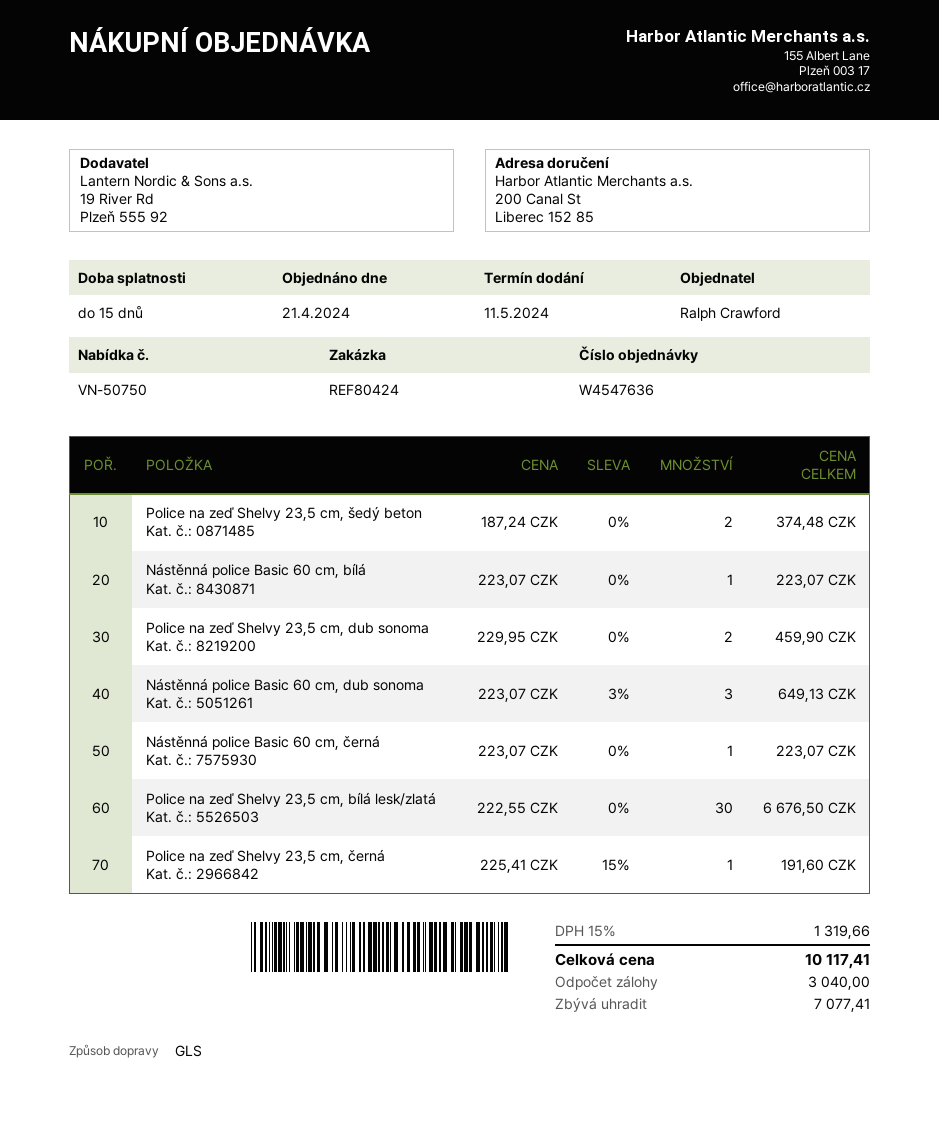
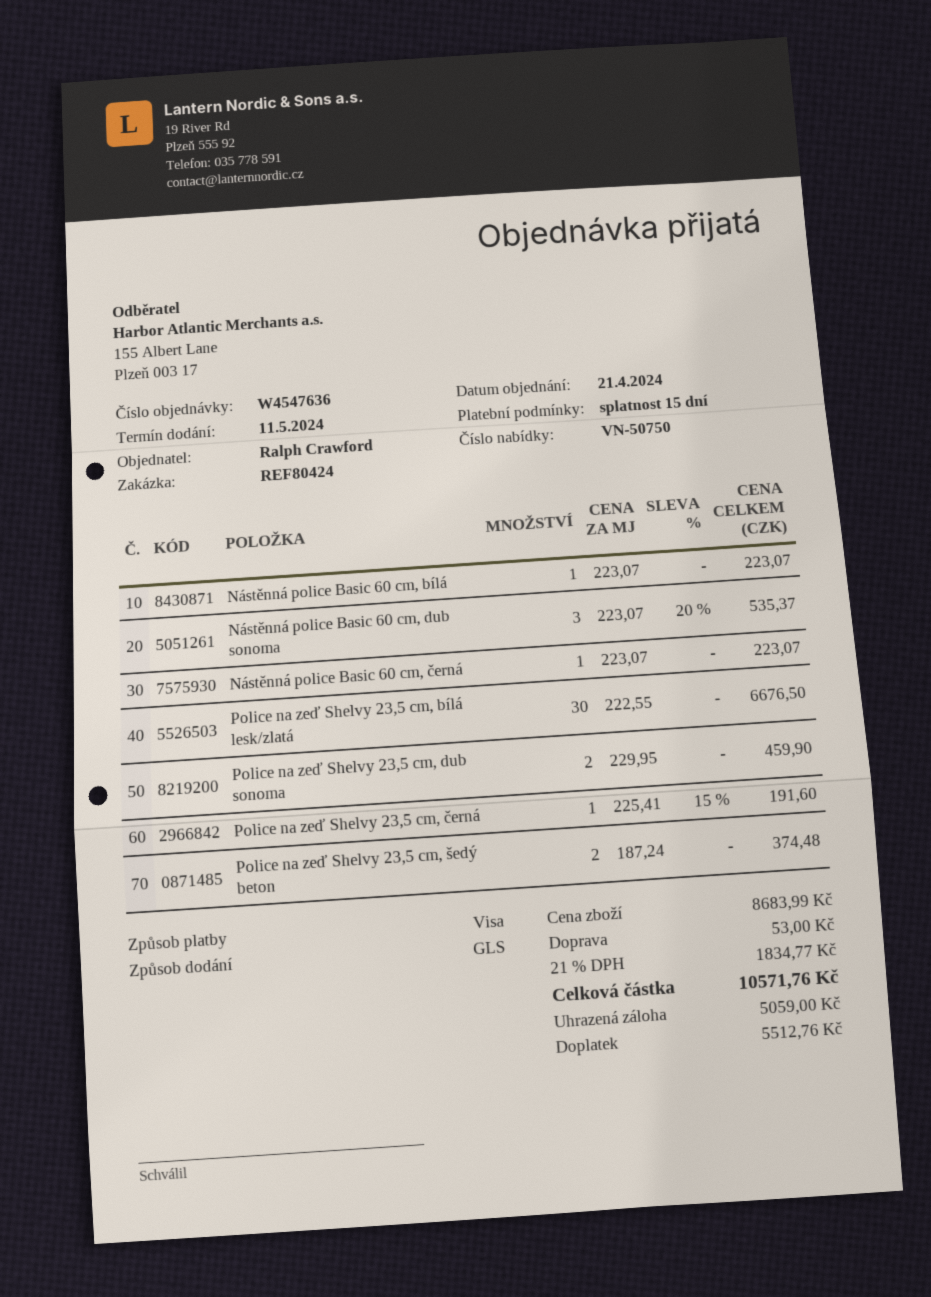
Nástěnná police Basic 60 cm, dub sonoma: 3 x 223.07 - 3% = 649.13 -> 3 x 223.07 - 20% = 535.37
shipping: none -> 53.00
tax: 15% = 1319.66 -> 21% = 1834.77
total: 10117.41 -> 10571.76
deposit: 3040.00 -> 5059.00
balance: 7077.41 -> 5512.76

